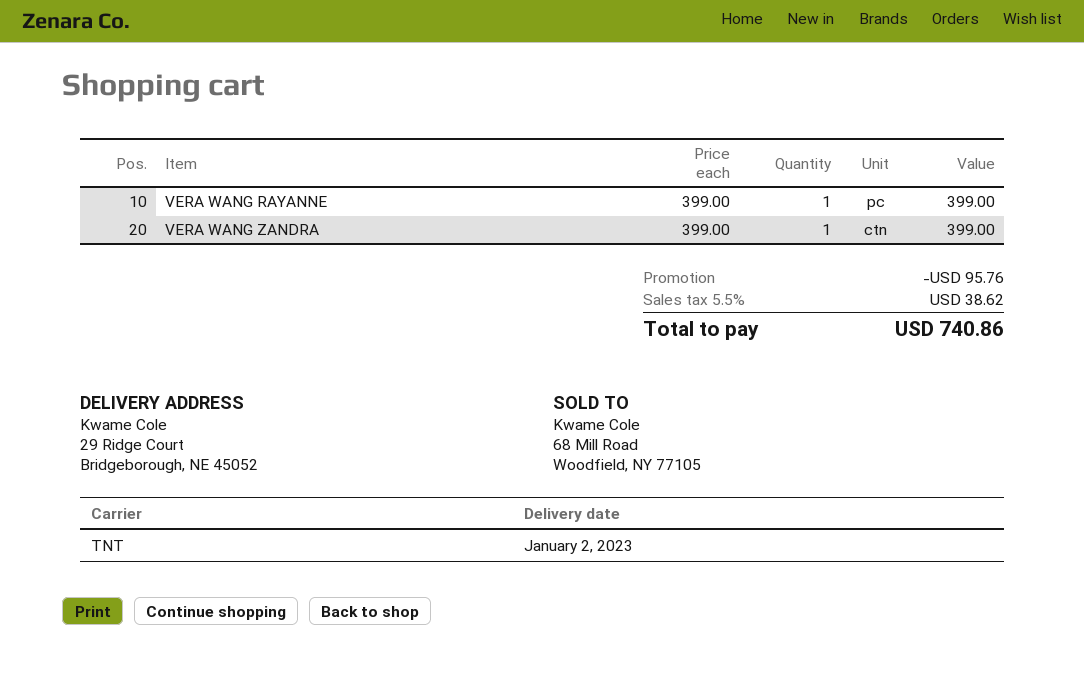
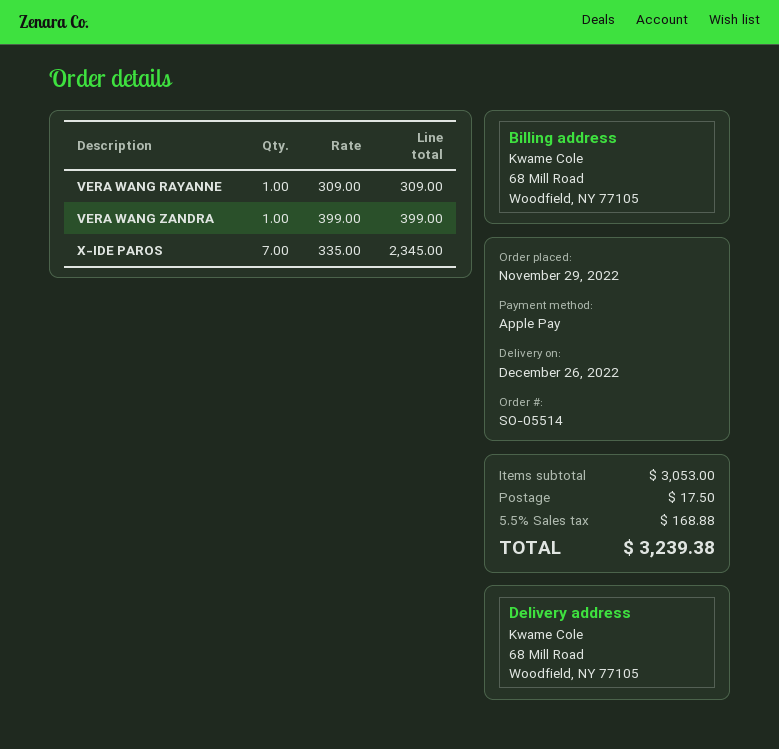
delivery date: 2023-01-02 -> 2022-12-26
ship to: 29 Ridge Court, Bridgeborough, NE 45052 -> 68 Mill Road, Woodfield, NY 77105
VERA WANG RAYANNE: 1 x 399.00 = 399.00 -> 1 x 309.00 = 309.00
X-IDE PAROS: none -> 7 x 335.00 = 2345.00
discount: 95.76 -> none
shipping: none -> 17.50
tax: 5.5% = 38.62 -> 5.5% = 168.88
total: 740.86 -> 3239.38

